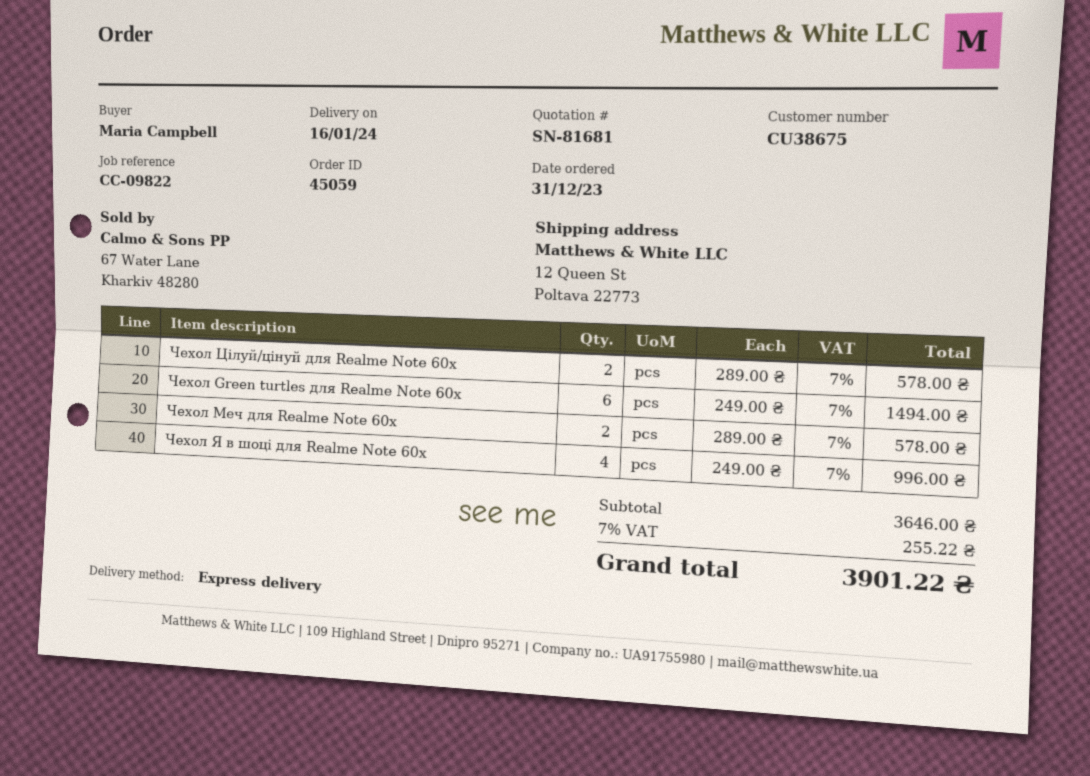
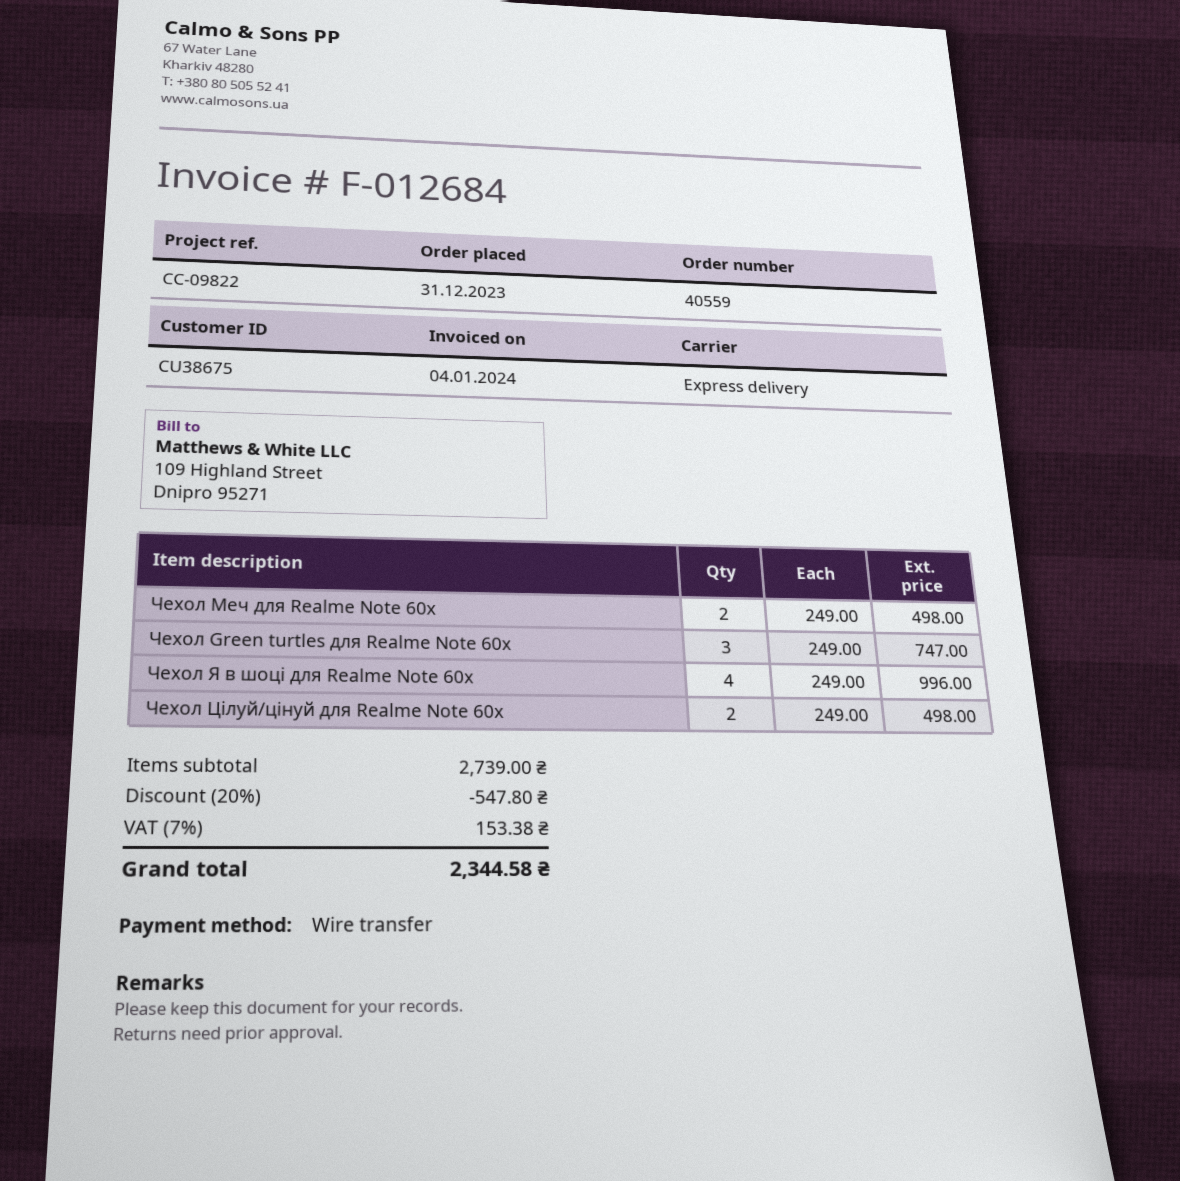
order number: 45059 -> 40559
Чехол Цілуй/цінуй для Realme Note 60x: 2 x 289.00 = 578.00 -> 2 x 249.00 = 498.00
Чехол Green turtles для Realme Note 60x: 6 x 249.00 = 1494.00 -> 3 x 249.00 = 747.00
Чехол Меч для Realme Note 60x: 2 x 289.00 = 578.00 -> 2 x 249.00 = 498.00
subtotal: 3646.00 -> 2739.00
discount: none -> 20% = 547.80
tax: 7% = 255.22 -> 7% = 153.38
total: 3901.22 -> 2344.58

